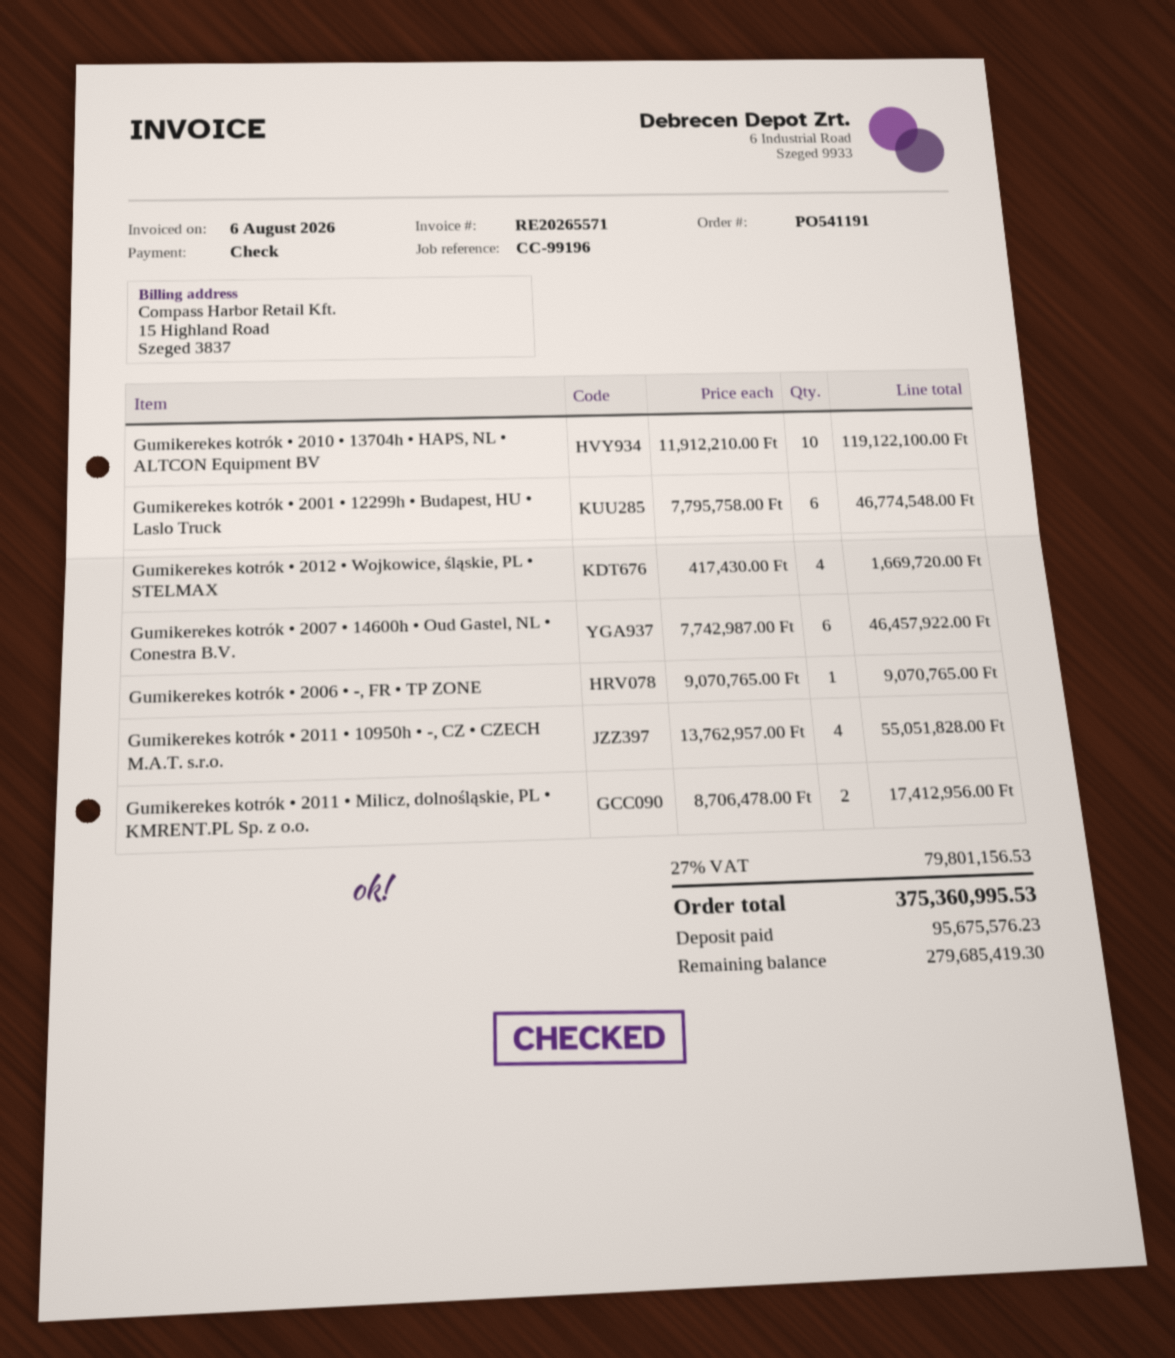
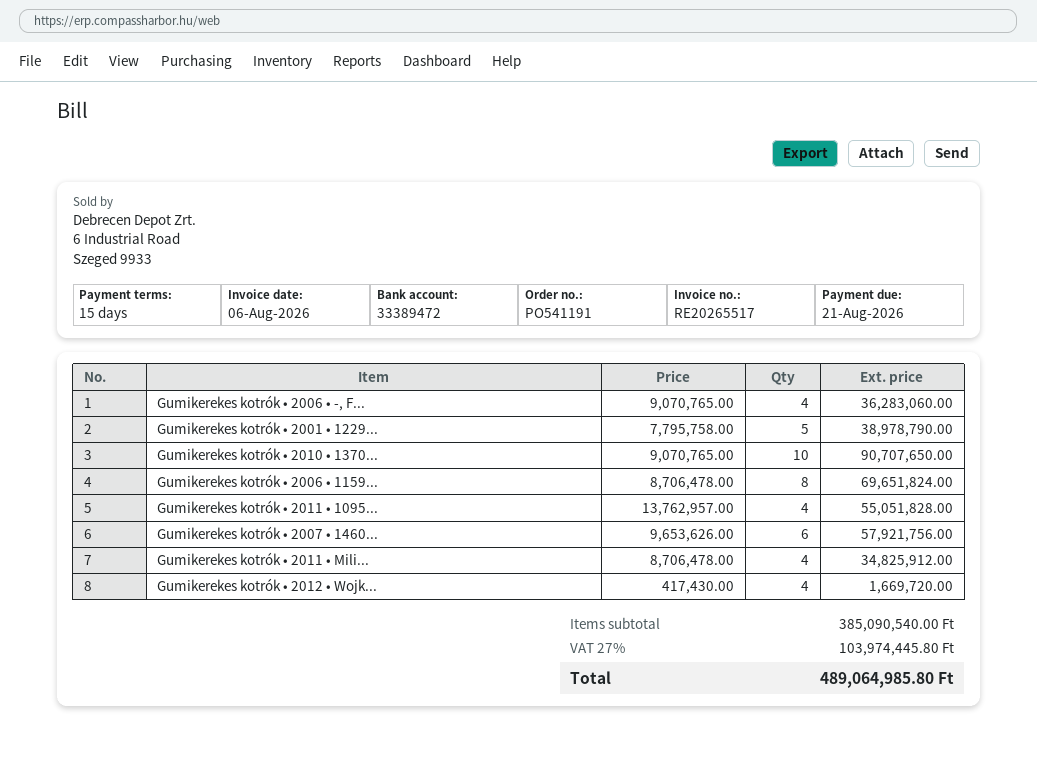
invoice number: RE20265571 -> RE20265517
Gumikerekes kotrók • 2010 • 13704h • HAPS, NL • ALTCON Equipment BV: 10 x 11912210.00 = 119122100.00 -> 10 x 9070765.00 = 90707650.00
Gumikerekes kotrók • 2001 • 12299h • Budapest, HU • Laslo Truck: 6 x 7795758.00 = 46774548.00 -> 5 x 7795758.00 = 38978790.00
Gumikerekes kotrók • 2007 • 14600h • Oud Gastel, NL • Conestra B.V.: 6 x 7742987.00 = 46457922.00 -> 6 x 9653626.00 = 57921756.00
Gumikerekes kotrók • 2006 • -, FR • TP ZONE: 1 x 9070765.00 = 9070765.00 -> 4 x 9070765.00 = 36283060.00
Gumikerekes kotrók • 2011 • Milicz, dolnośląskie, PL • KMRENT.PL Sp. z o.o.: 2 x 8706478.00 = 17412956.00 -> 4 x 8706478.00 = 34825912.00
Gumikerekes kotrók • 2006 • 1159...: none -> 8 x 8706478.00 = 69651824.00
tax: 27% = 79801156.53 -> 27% = 103974445.80
total: 375360995.53 -> 489064985.80

